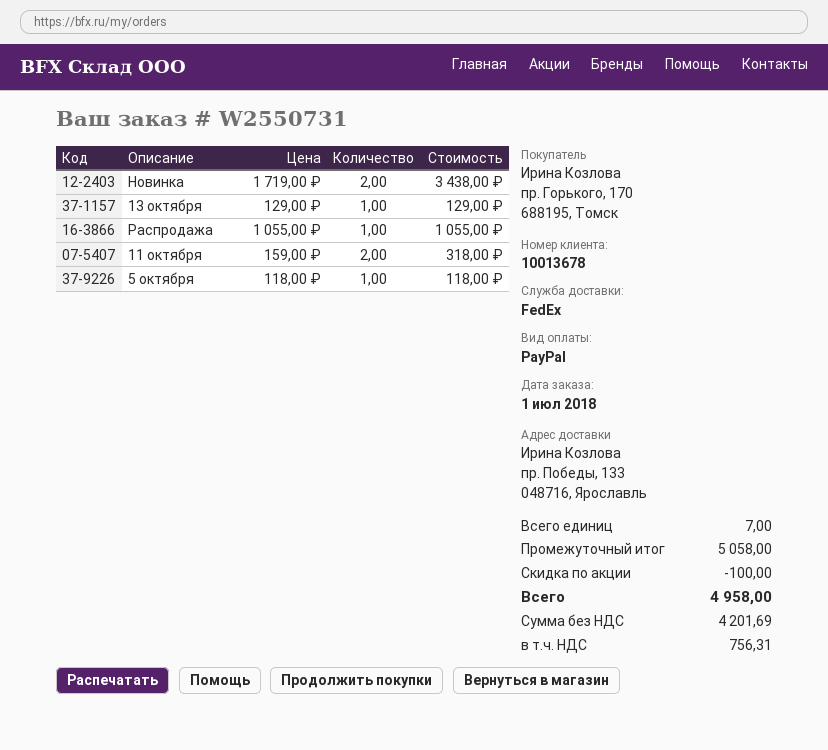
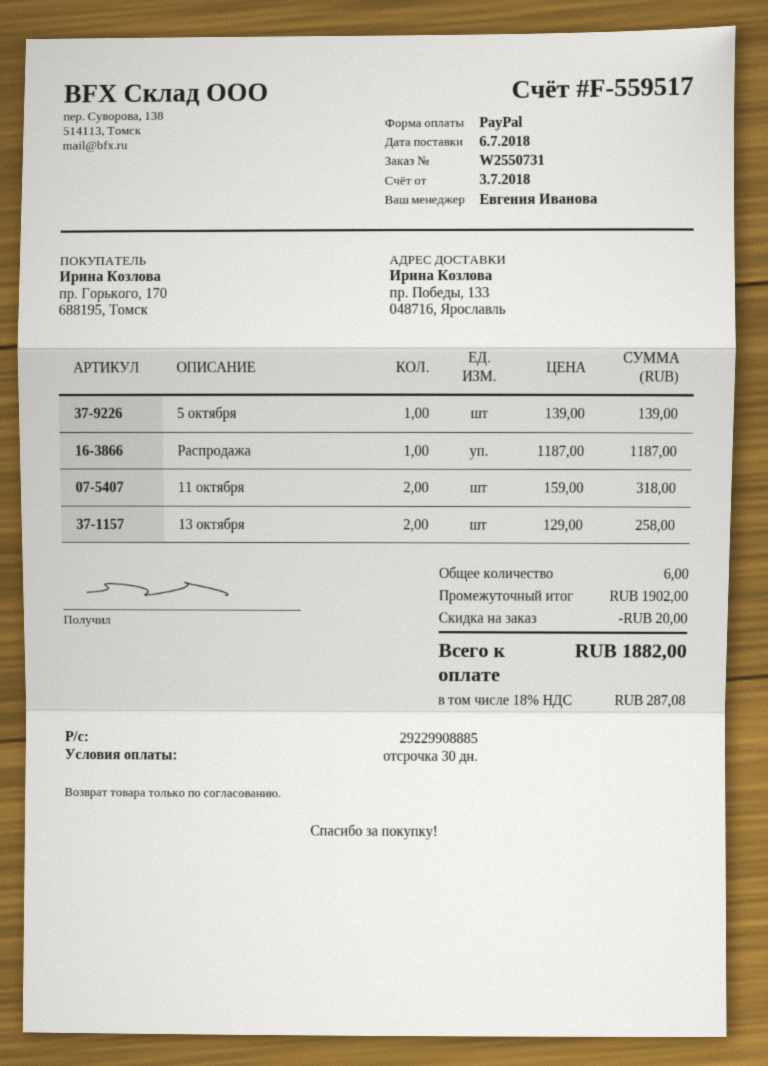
Новинка: 2 x 1719.00 = 3438.00 -> none
13 октября: 1 x 129.00 = 129.00 -> 2 x 129.00 = 258.00
Распродажа: 1 x 1055.00 = 1055.00 -> 1 x 1187.00 = 1187.00
5 октября: 1 x 118.00 = 118.00 -> 1 x 139.00 = 139.00
total quantity: 7 -> 6
subtotal: 5058.00 -> 1902.00
discount: 100.00 -> 20.00
tax: 756.31 -> 287.08
total: 4958.00 -> 1882.00

